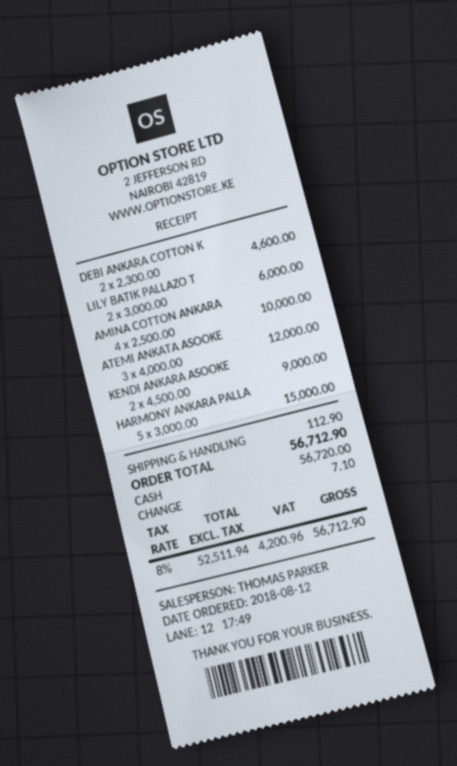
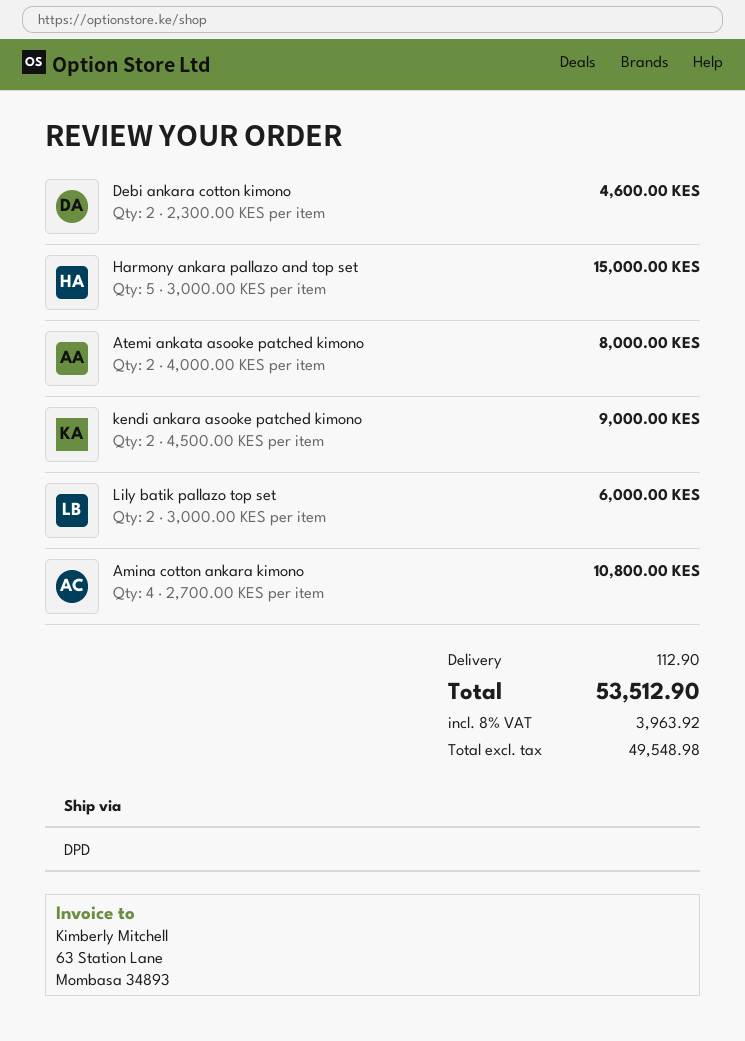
AMINA COTTON ANKARA: 4 x 2500.00 = 10000.00 -> 4 x 2700.00 = 10800.00
ATEMI ANKATA ASOOKE: 3 x 4000.00 = 12000.00 -> 2 x 4000.00 = 8000.00
net: 52511.94 -> 49548.98
tax: 8% = 4200.96 -> 8% = 3963.92
total: 56712.90 -> 53512.90

